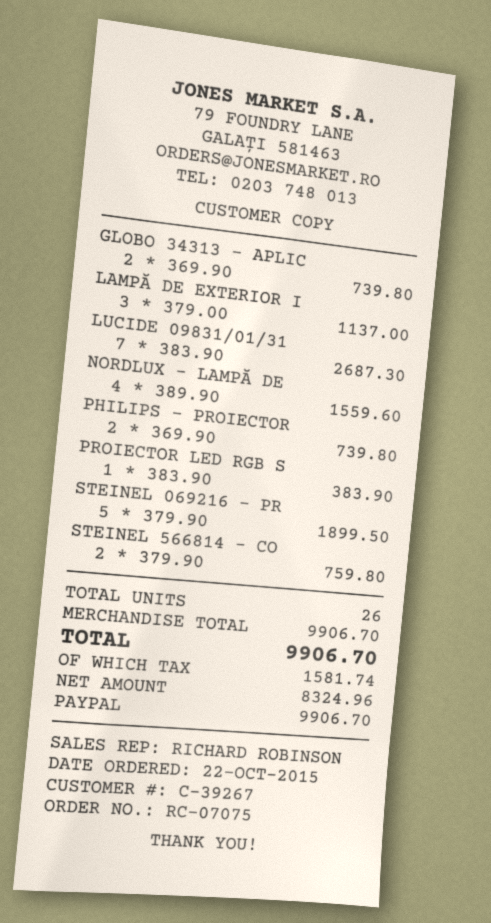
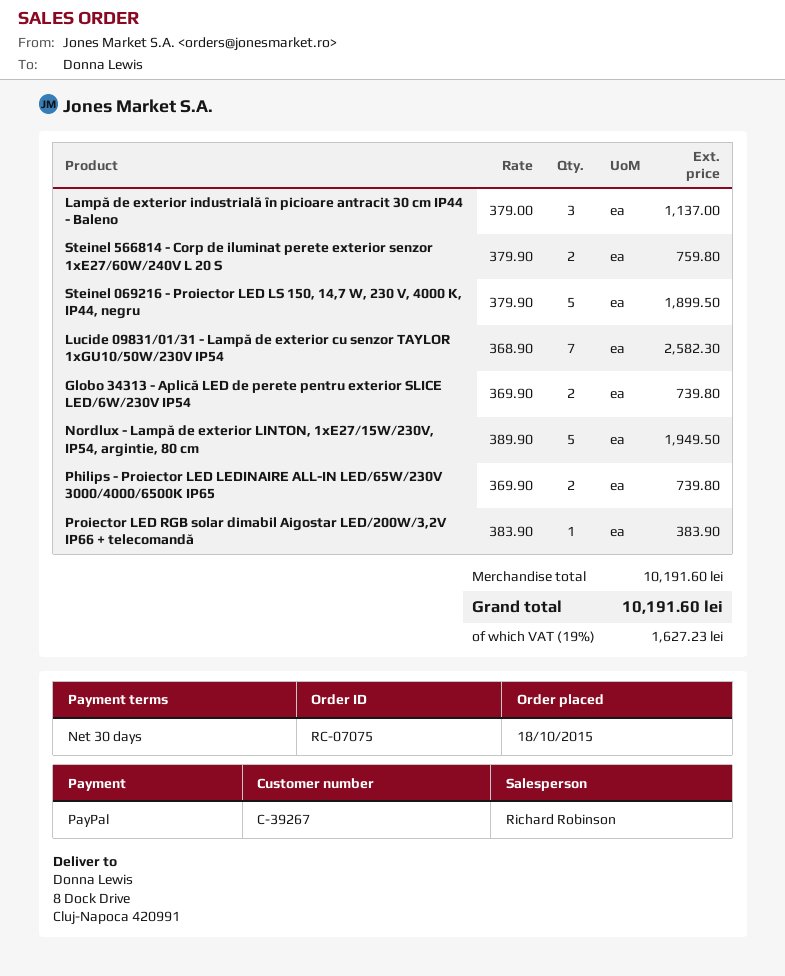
order date: 2015-10-22 -> 2015-10-18
LUCIDE 09831/01/31: 7 x 383.90 = 2687.30 -> 7 x 368.90 = 2582.30
NORDLUX - LAMPĂ DE: 4 x 389.90 = 1559.60 -> 5 x 389.90 = 1949.50
subtotal: 9906.70 -> 10191.60
tax: 1581.74 -> 1627.23
total: 9906.70 -> 10191.60

